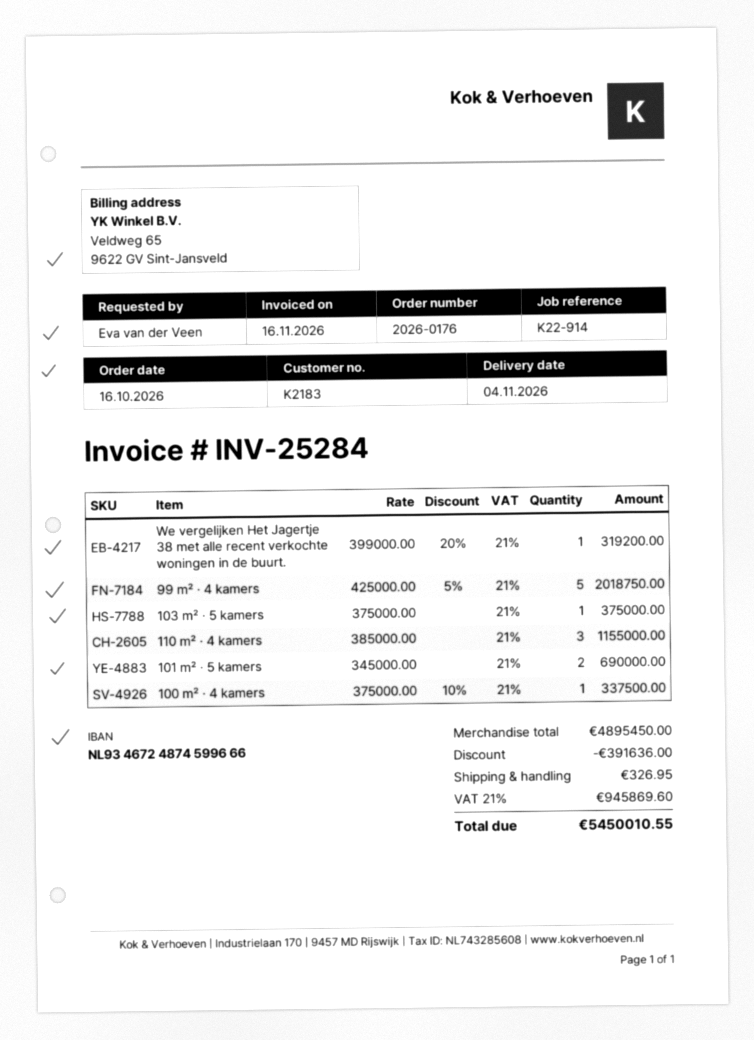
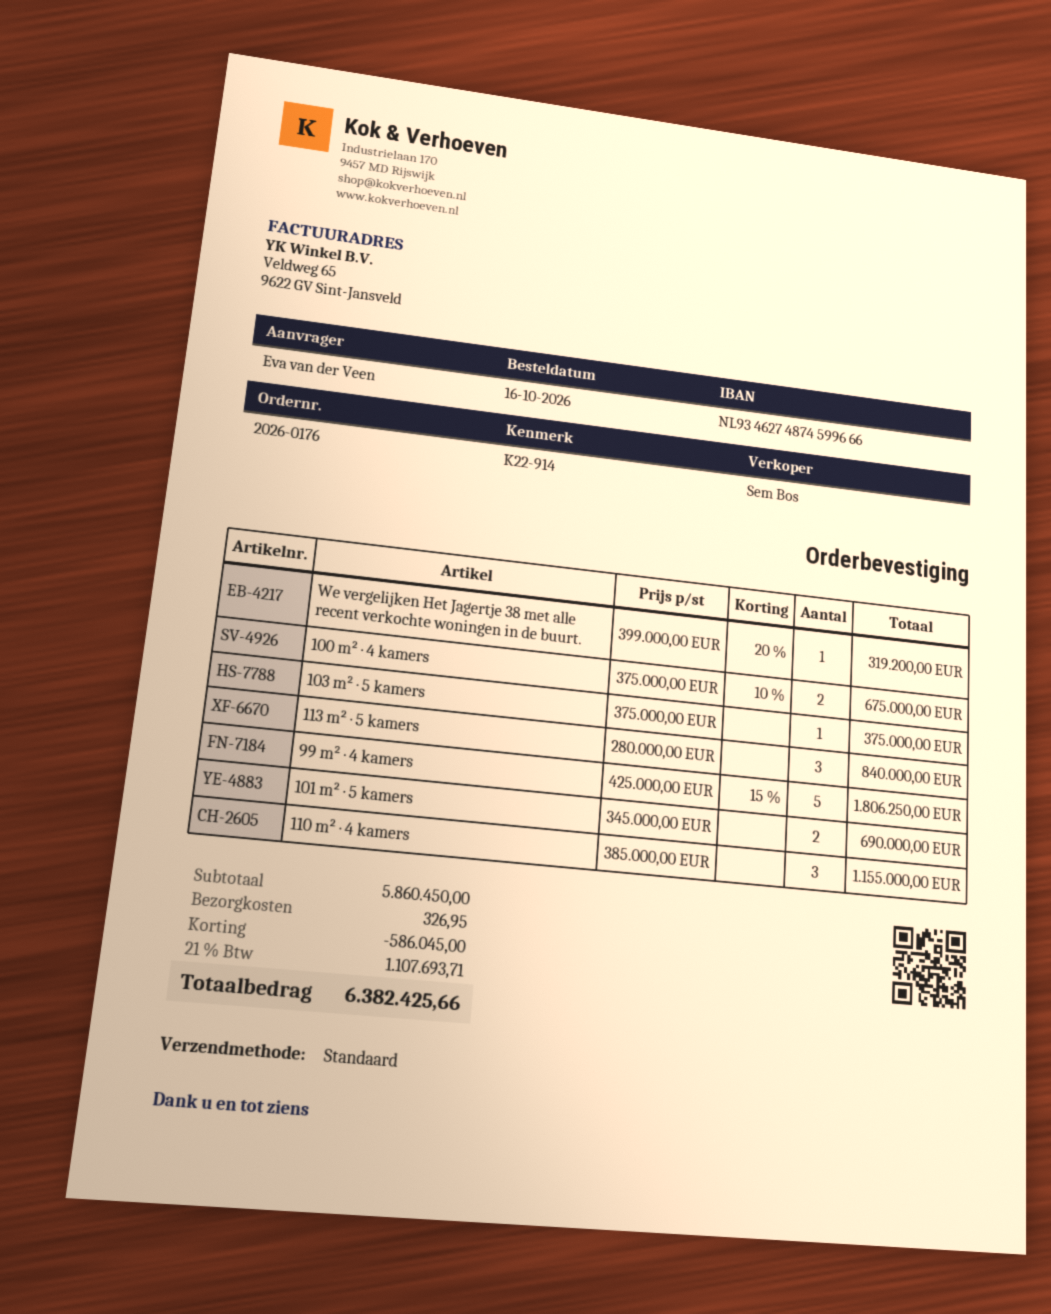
bank account: NL9346724874599666 -> NL9346274874599666
99 m² · 4 kamers: 5 x 425000.00 - 5% = 2018750.00 -> 5 x 425000.00 - 15% = 1806250.00
100 m² · 4 kamers: 1 x 375000.00 - 10% = 337500.00 -> 2 x 375000.00 - 10% = 675000.00
113 m² · 5 kamers: none -> 3 x 280000.00 = 840000.00
subtotal: 4895450.00 -> 5860450.00
discount: 391636.00 -> 586045.00
tax: 21% = 945869.60 -> 21% = 1107693.71
total: 5450010.55 -> 6382425.66

